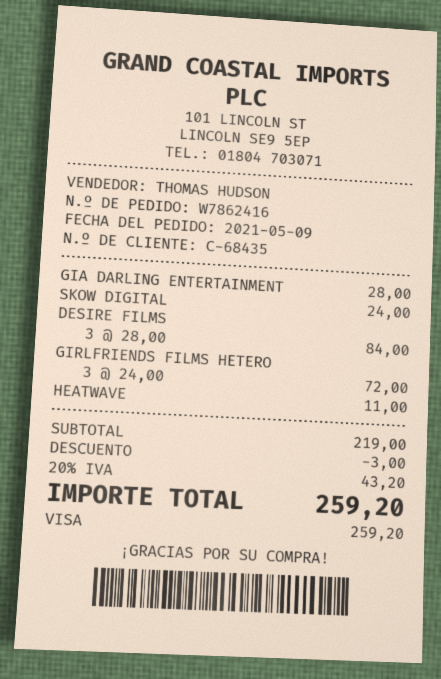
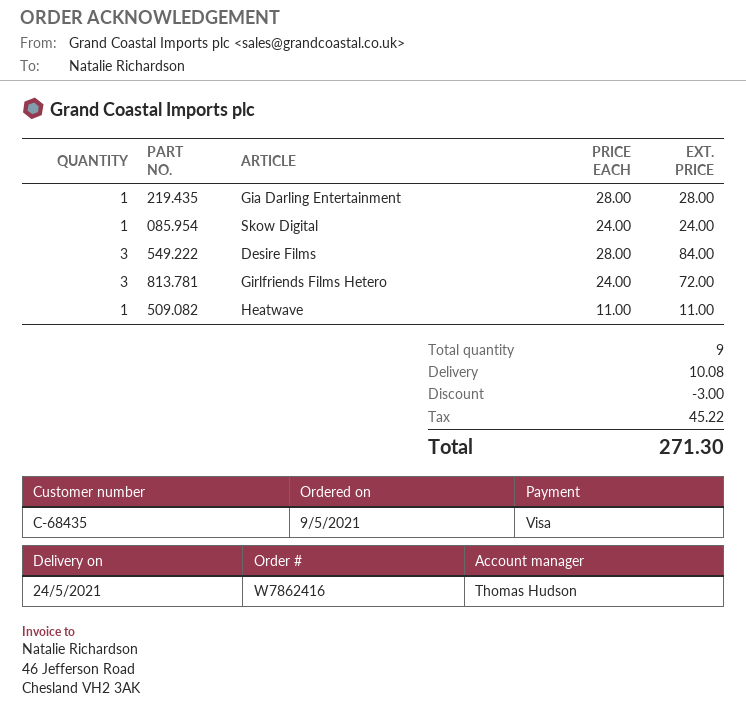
shipping: none -> 10.08
tax: 43.20 -> 45.22
total: 259.20 -> 271.30

